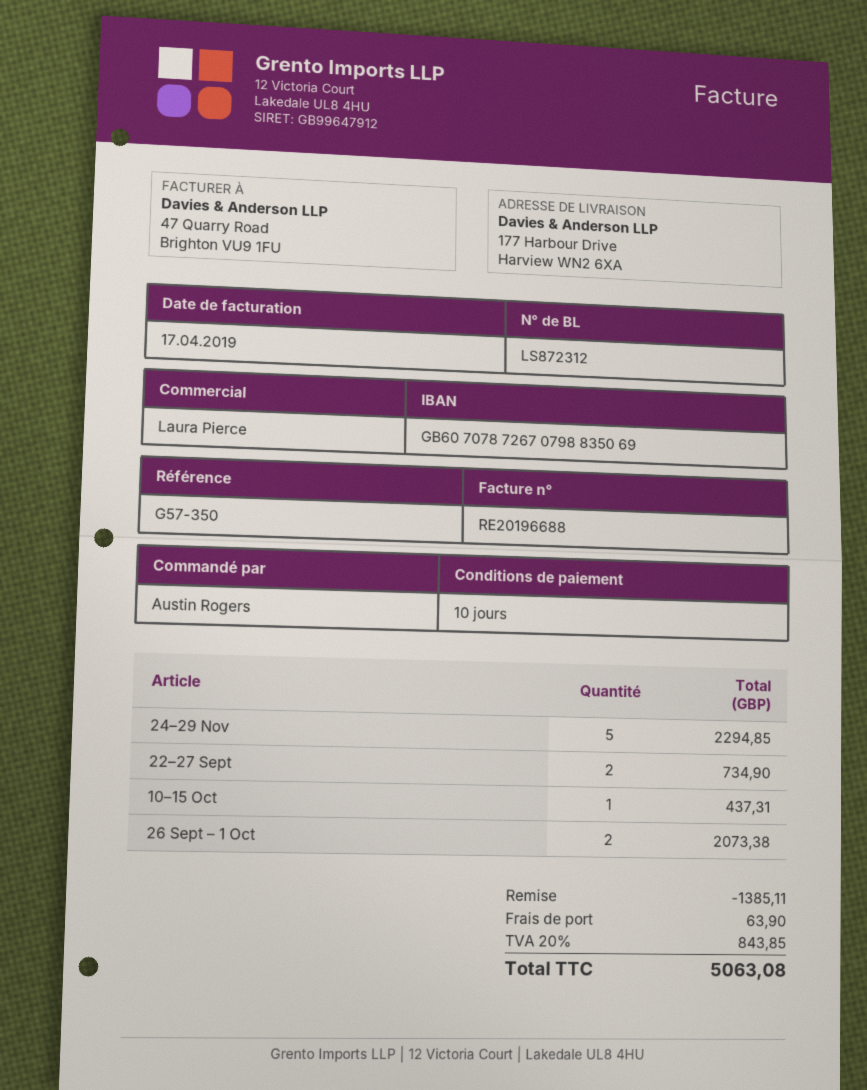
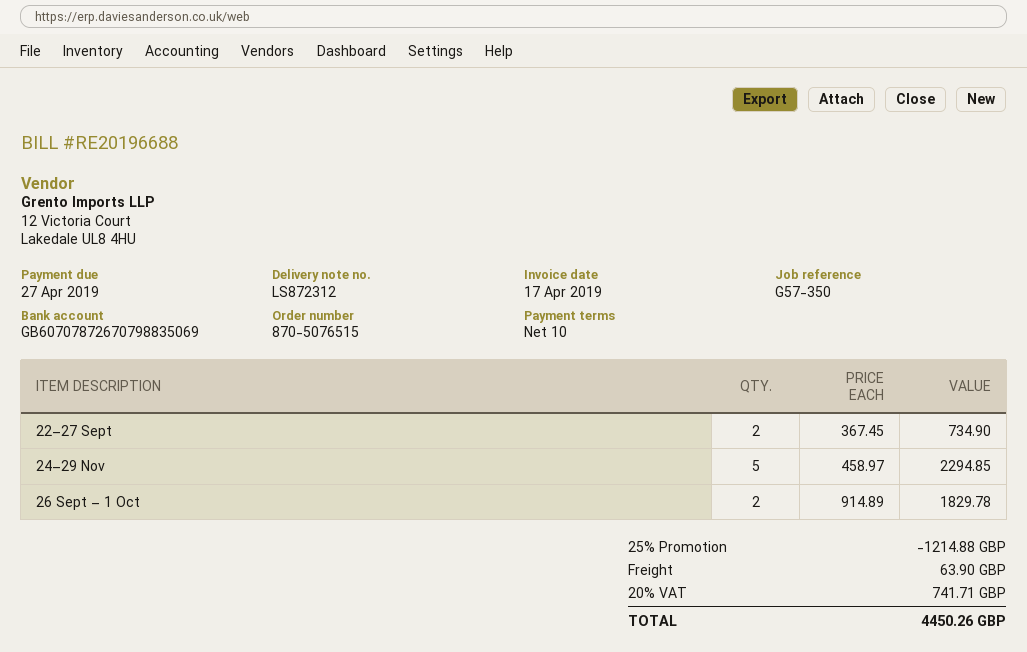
10–15 Oct: 1 for 437.31 -> none
26 Sept – 1 Oct: 2 for 2073.38 -> 2 for 1829.78
discount: 1385.11 -> 1214.88
tax: 20% = 843.85 -> 20% = 741.71
total: 5063.08 -> 4450.26

